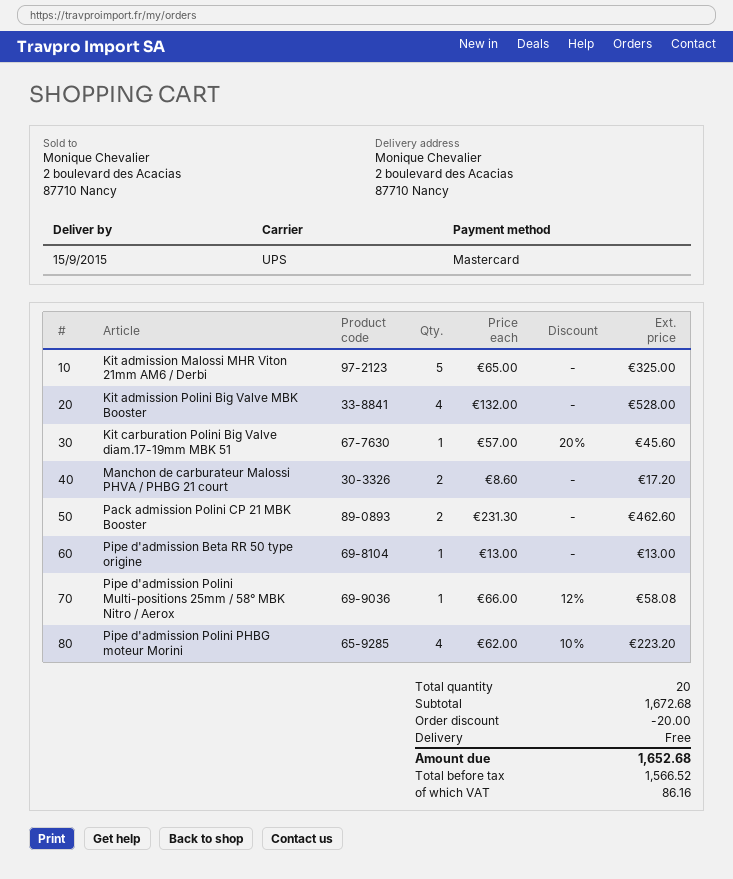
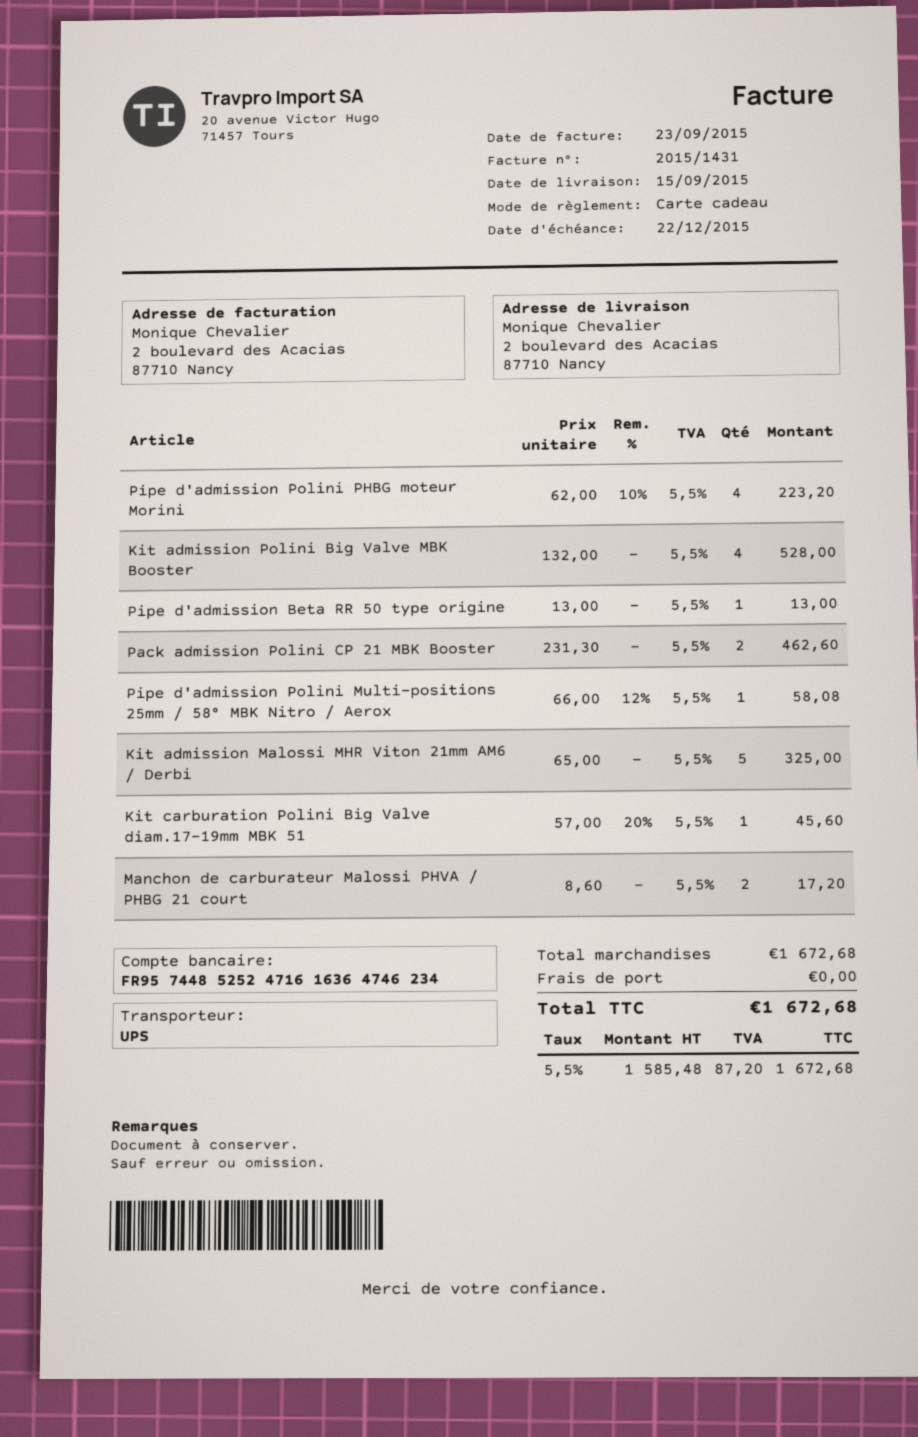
payment method: Mastercard -> gift card
discount: 20.00 -> none
net: 1566.52 -> 1585.48
tax: 86.16 -> 87.20
total: 1652.68 -> 1672.68

